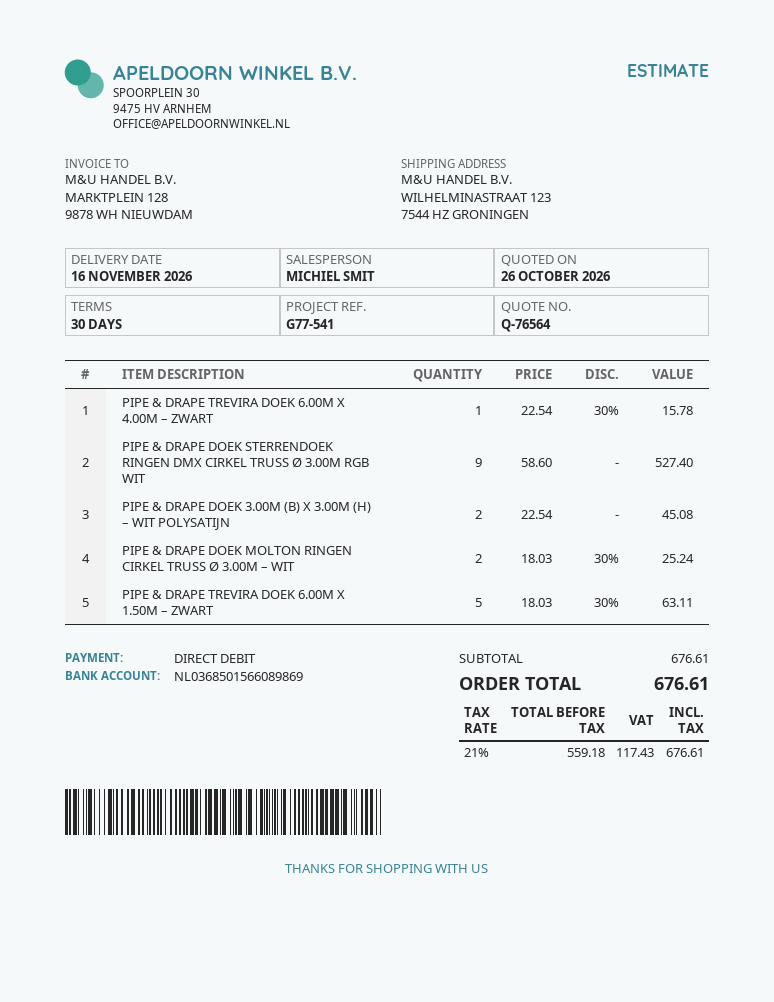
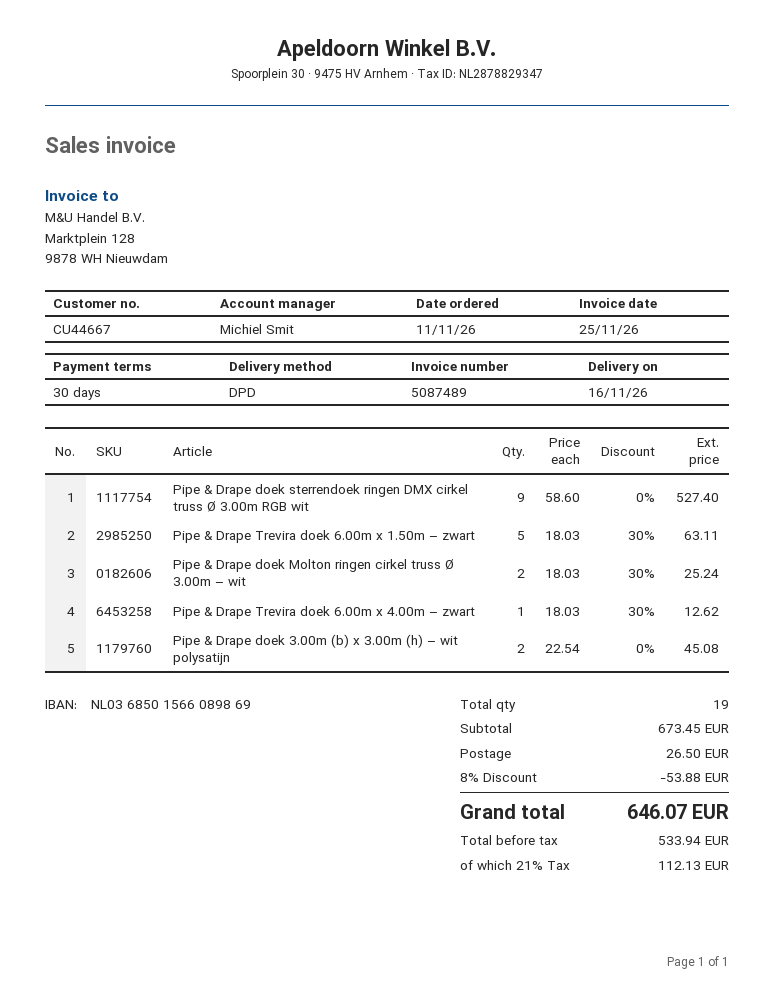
PIPE & DRAPE TREVIRA DOEK 6.00M X 4.00M – ZWART: 1 x 22.54 - 30% = 15.78 -> 1 x 18.03 - 30% = 12.62
subtotal: 676.61 -> 673.45
discount: none -> 8% = 53.88
shipping: none -> 26.50
net: 559.18 -> 533.94
tax: 21% = 117.43 -> 21% = 112.13
total: 676.61 -> 646.07

